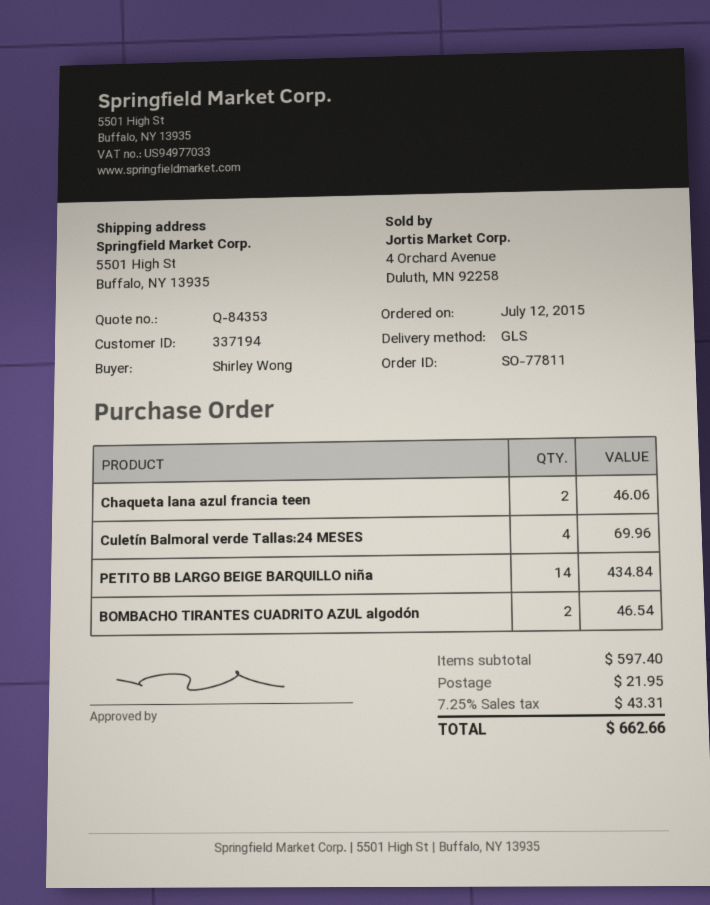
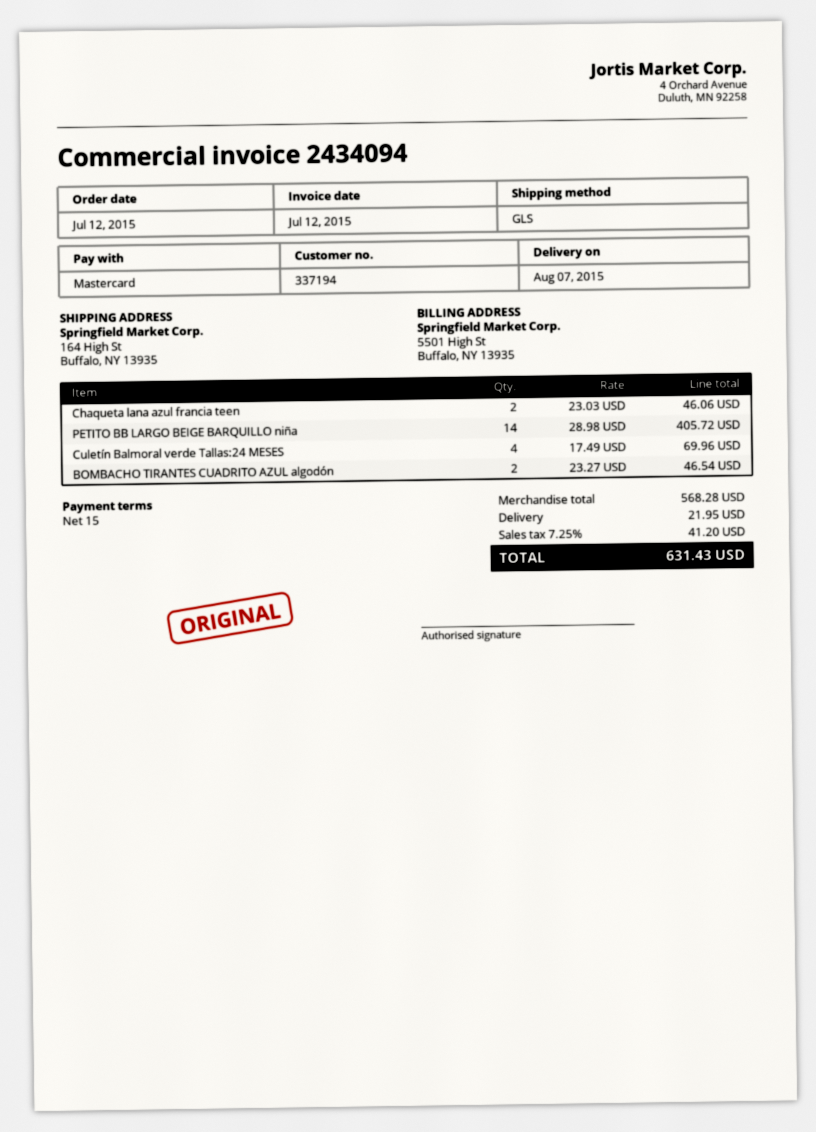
ship to: 5501 High St, Buffalo, NY 13935 -> 164 High St, Buffalo, NY 13935
PETITO BB LARGO BEIGE BARQUILLO niña: 14 for 434.84 -> 14 for 405.72
subtotal: 597.40 -> 568.28
tax: 7.25% = 43.31 -> 7.25% = 41.20
total: 662.66 -> 631.43

